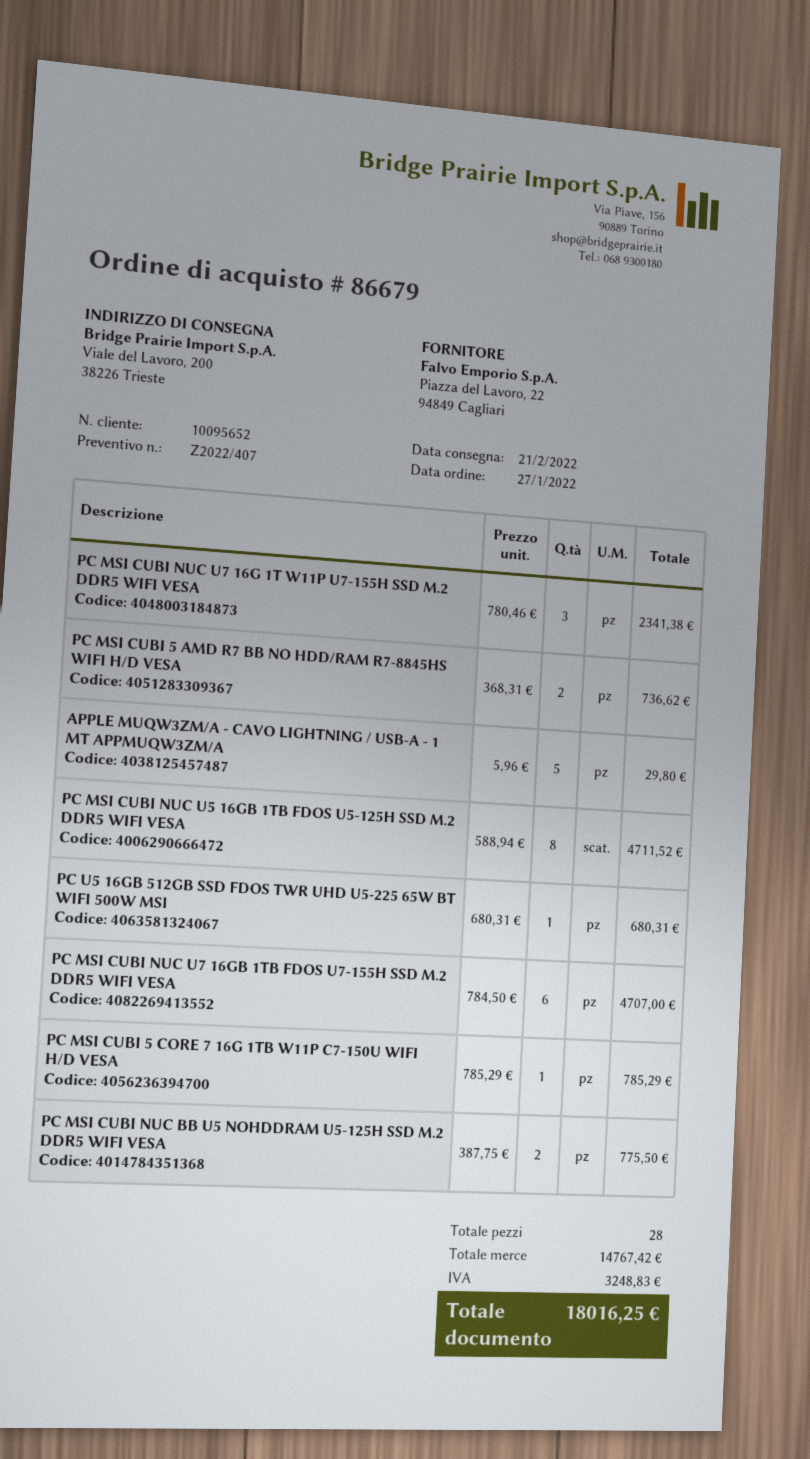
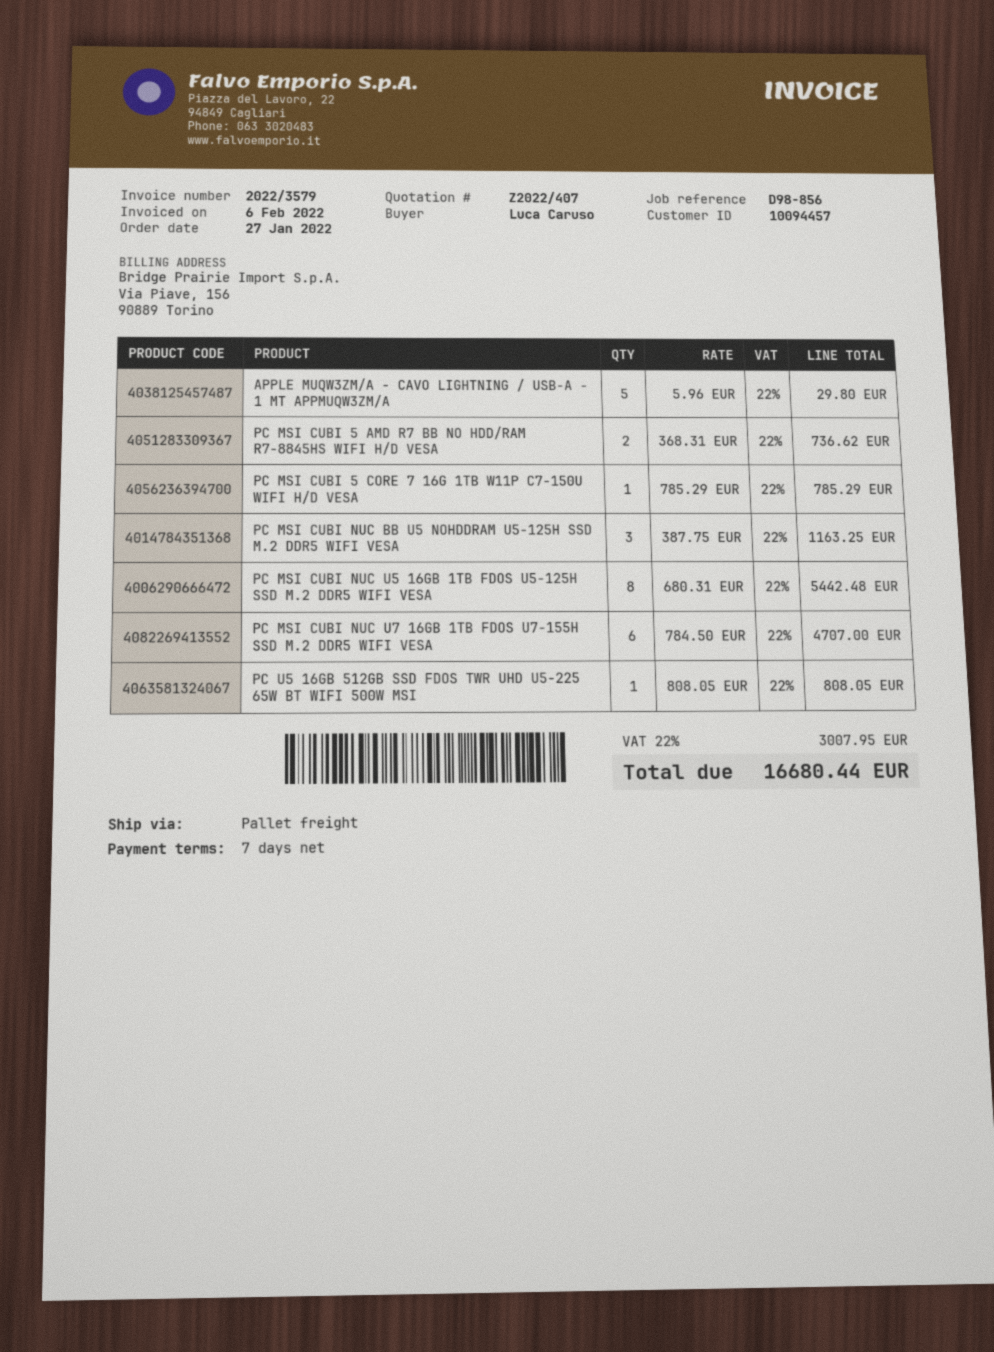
customer number: 10095652 -> 10094457
PC MSI CUBI NUC U7 16G 1T W11P U7-155H SSD M.2 DDR5 WIFI VESA: 3 x 780.46 = 2341.38 -> none
PC MSI CUBI NUC U5 16GB 1TB FDOS U5-125H SSD M.2 DDR5 WIFI VESA: 8 x 588.94 = 4711.52 -> 8 x 680.31 = 5442.48
PC U5 16GB 512GB SSD FDOS TWR UHD U5-225 65W BT WIFI 500W MSI: 1 x 680.31 = 680.31 -> 1 x 808.05 = 808.05
PC MSI CUBI NUC BB U5 NOHDDRAM U5-125H SSD M.2 DDR5 WIFI VESA: 2 x 387.75 = 775.50 -> 3 x 387.75 = 1163.25
tax: 3248.83 -> 3007.95
total: 18016.25 -> 16680.44

